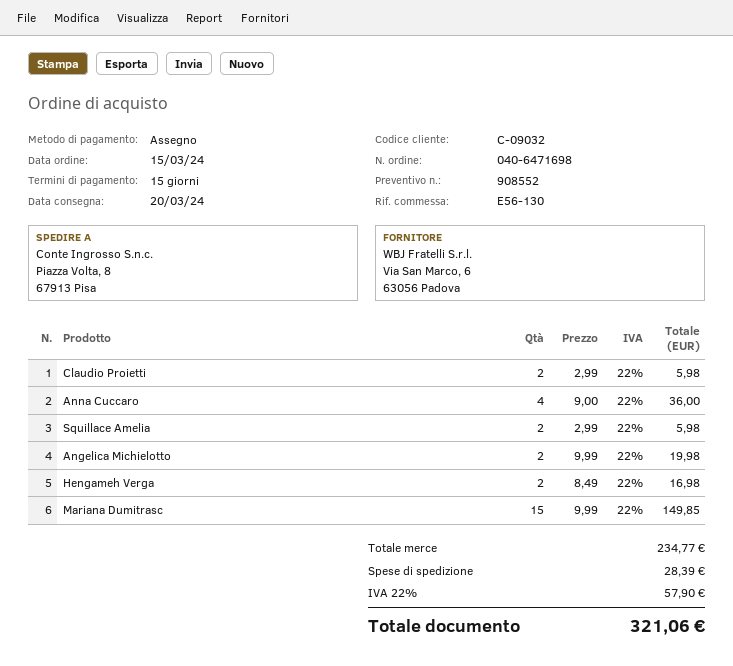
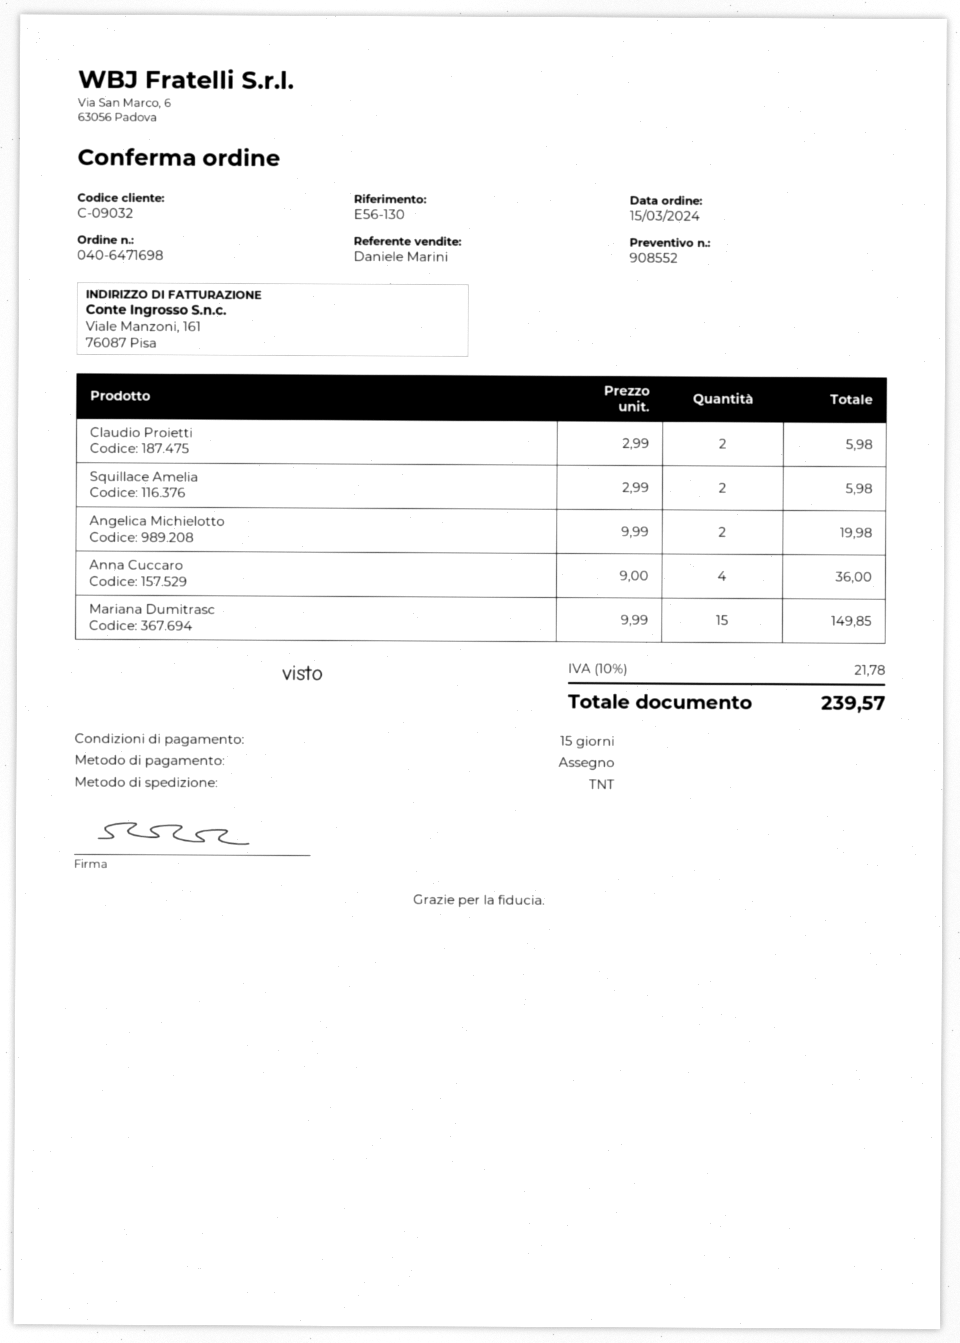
Hengameh Verga: 2 x 8.49 = 16.98 -> none
shipping: 28.39 -> none
tax: 22% = 57.90 -> 10% = 21.78
total: 321.06 -> 239.57

